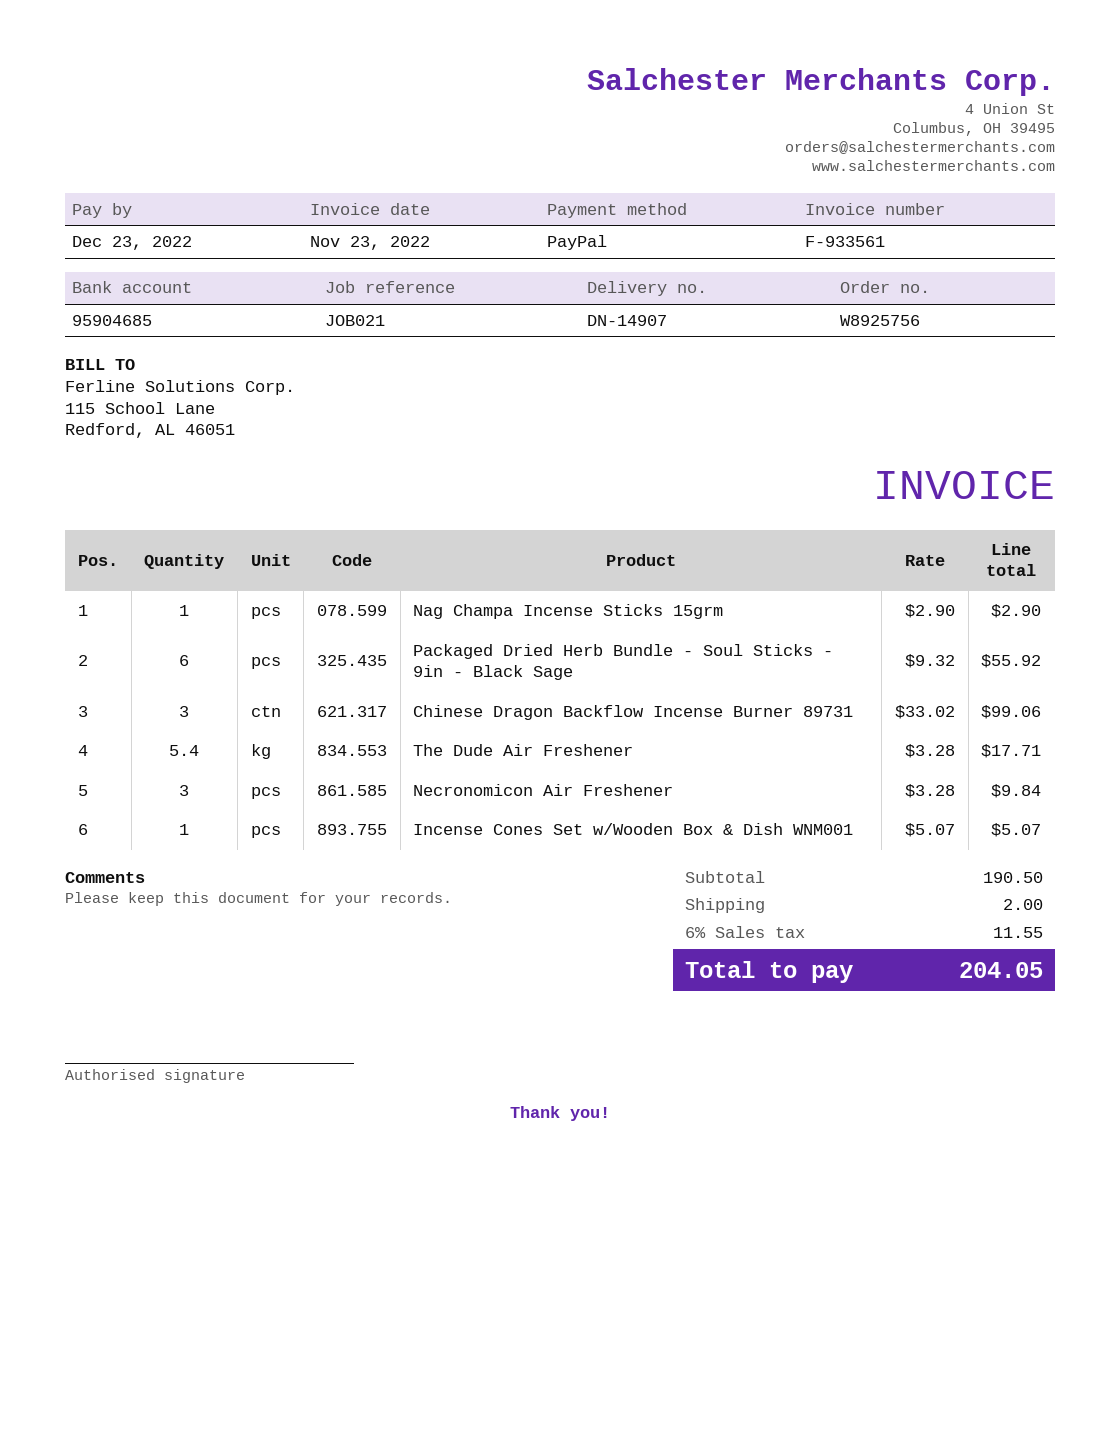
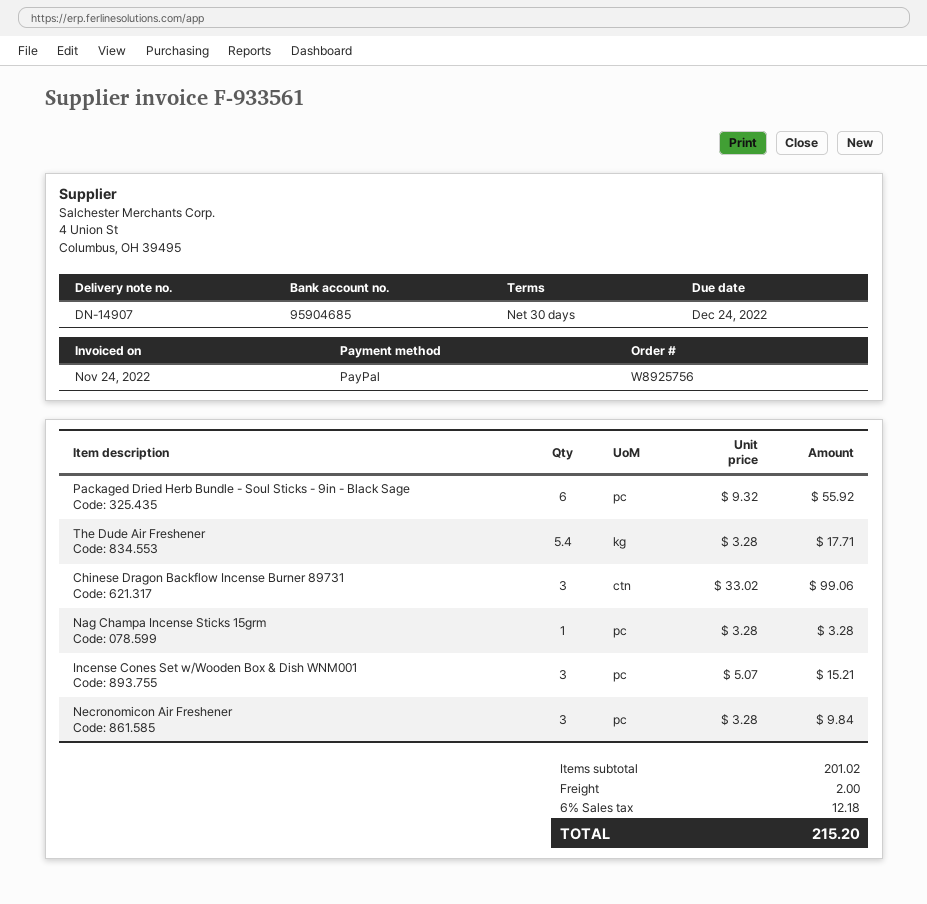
invoice date: 2022-11-23 -> 2022-11-24
due date: 2022-12-23 -> 2022-12-24
Nag Champa Incense Sticks 15grm: 1 x 2.90 = 2.90 -> 1 x 3.28 = 3.28
Incense Cones Set w/Wooden Box & Dish WNM001: 1 x 5.07 = 5.07 -> 3 x 5.07 = 15.21
subtotal: 190.50 -> 201.02
tax: 6% = 11.55 -> 6% = 12.18
total: 204.05 -> 215.20

